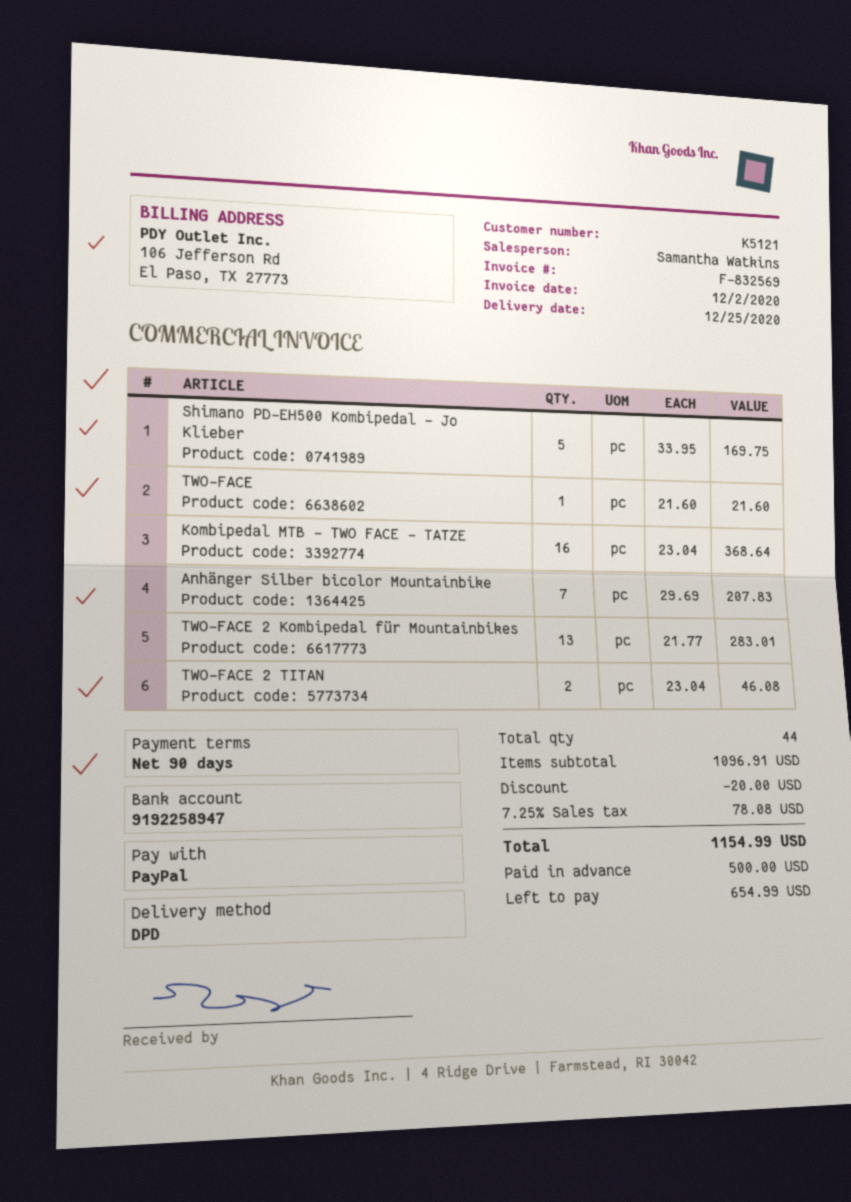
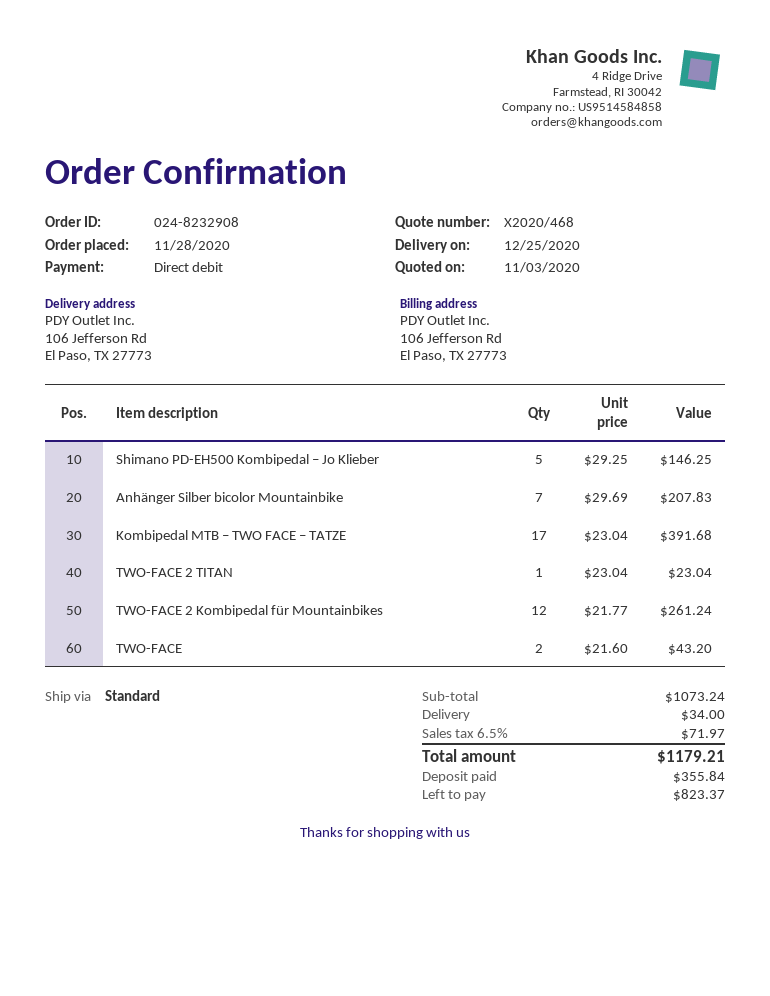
payment method: PayPal -> direct debit
shipping method: DPD -> standard
Shimano PD-EH500 Kombipedal – Jo Klieber: 5 x 33.95 = 169.75 -> 5 x 29.25 = 146.25
TWO-FACE: 1 x 21.60 = 21.60 -> 2 x 21.60 = 43.20
Kombipedal MTB – TWO FACE – TATZE: 16 x 23.04 = 368.64 -> 17 x 23.04 = 391.68
TWO-FACE 2 Kombipedal für Mountainbikes: 13 x 21.77 = 283.01 -> 12 x 21.77 = 261.24
TWO-FACE 2 TITAN: 2 x 23.04 = 46.08 -> 1 x 23.04 = 23.04
subtotal: 1096.91 -> 1073.24
discount: 20.00 -> none
shipping: none -> 34.00
tax: 7.25% = 78.08 -> 6.5% = 71.97
total: 1154.99 -> 1179.21
deposit: 500.00 -> 355.84
balance: 654.99 -> 823.37

